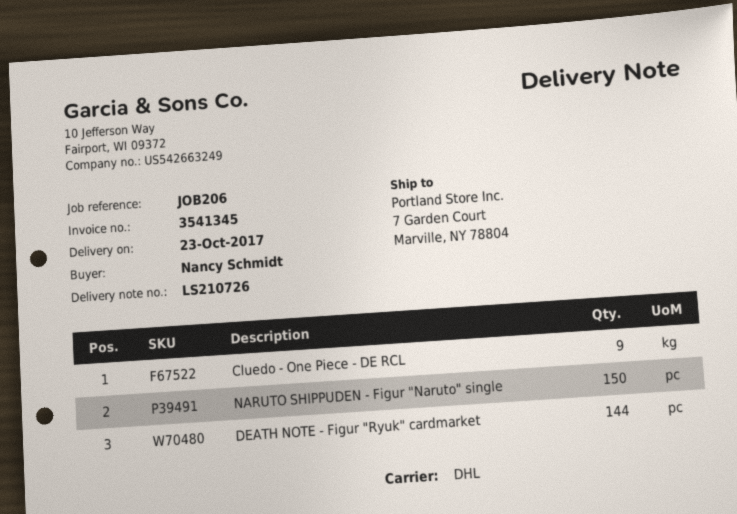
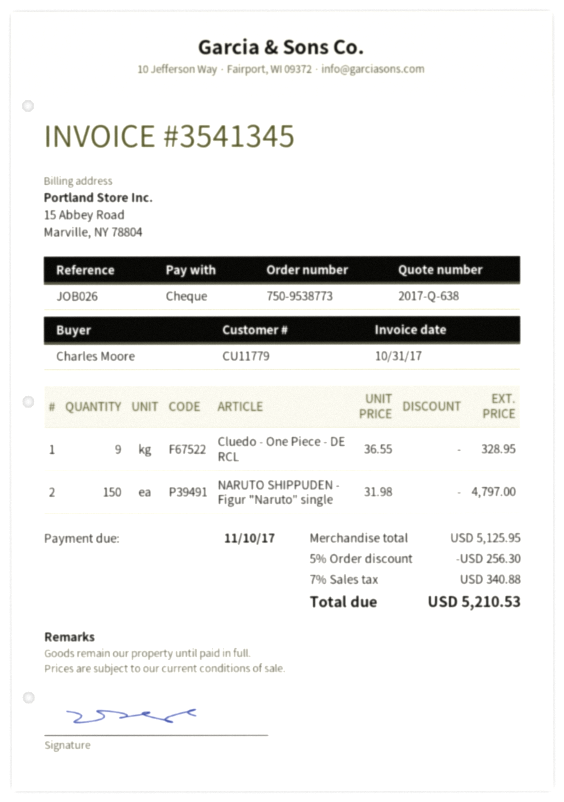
reference: JOB206 -> JOB026
ordered by: Nancy Schmidt -> Charles Moore
DEATH NOTE - Figur "Ryuk" cardmarket: 144 -> none

